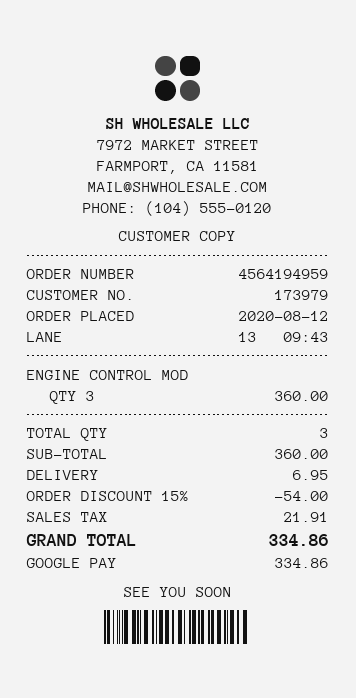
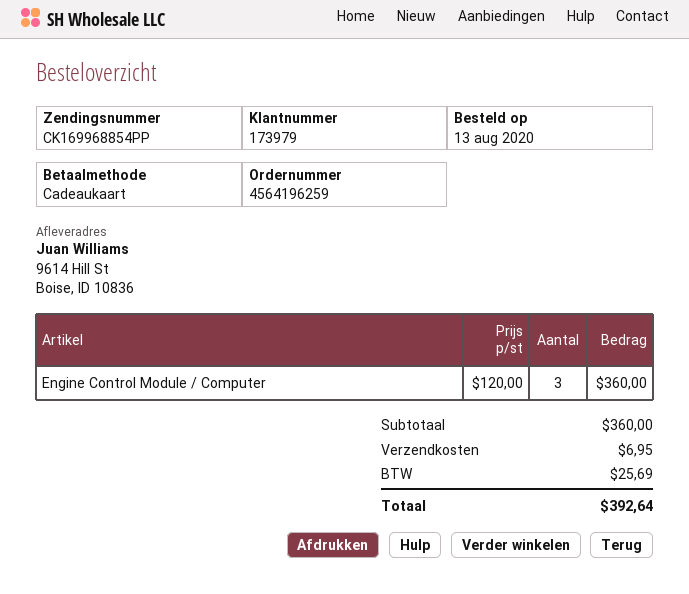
order number: 4564194959 -> 4564196259
order date: 2020-08-12 -> 2020-08-13
payment method: Google Pay -> gift card
discount: 15% = 54.00 -> none
tax: 21.91 -> 25.69
total: 334.86 -> 392.64

